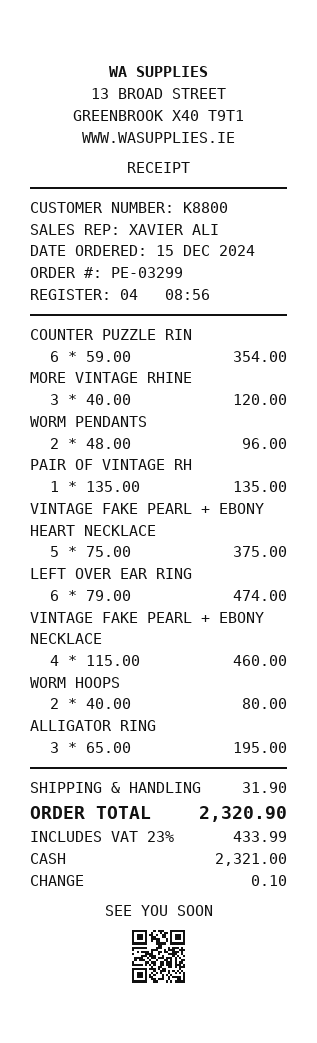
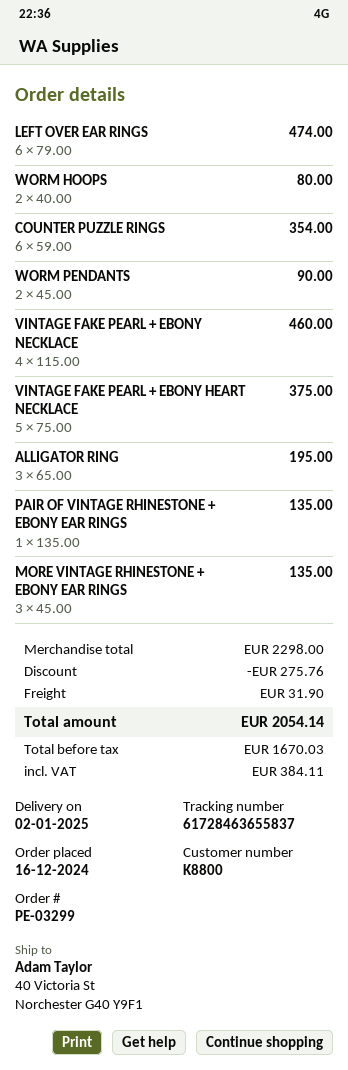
order date: 2024-12-15 -> 2024-12-16
MORE VINTAGE RHINE: 3 x 40.00 = 120.00 -> 3 x 45.00 = 135.00
WORM PENDANTS: 2 x 48.00 = 96.00 -> 2 x 45.00 = 90.00
discount: none -> 275.76
tax: 433.99 -> 384.11
total: 2320.90 -> 2054.14

